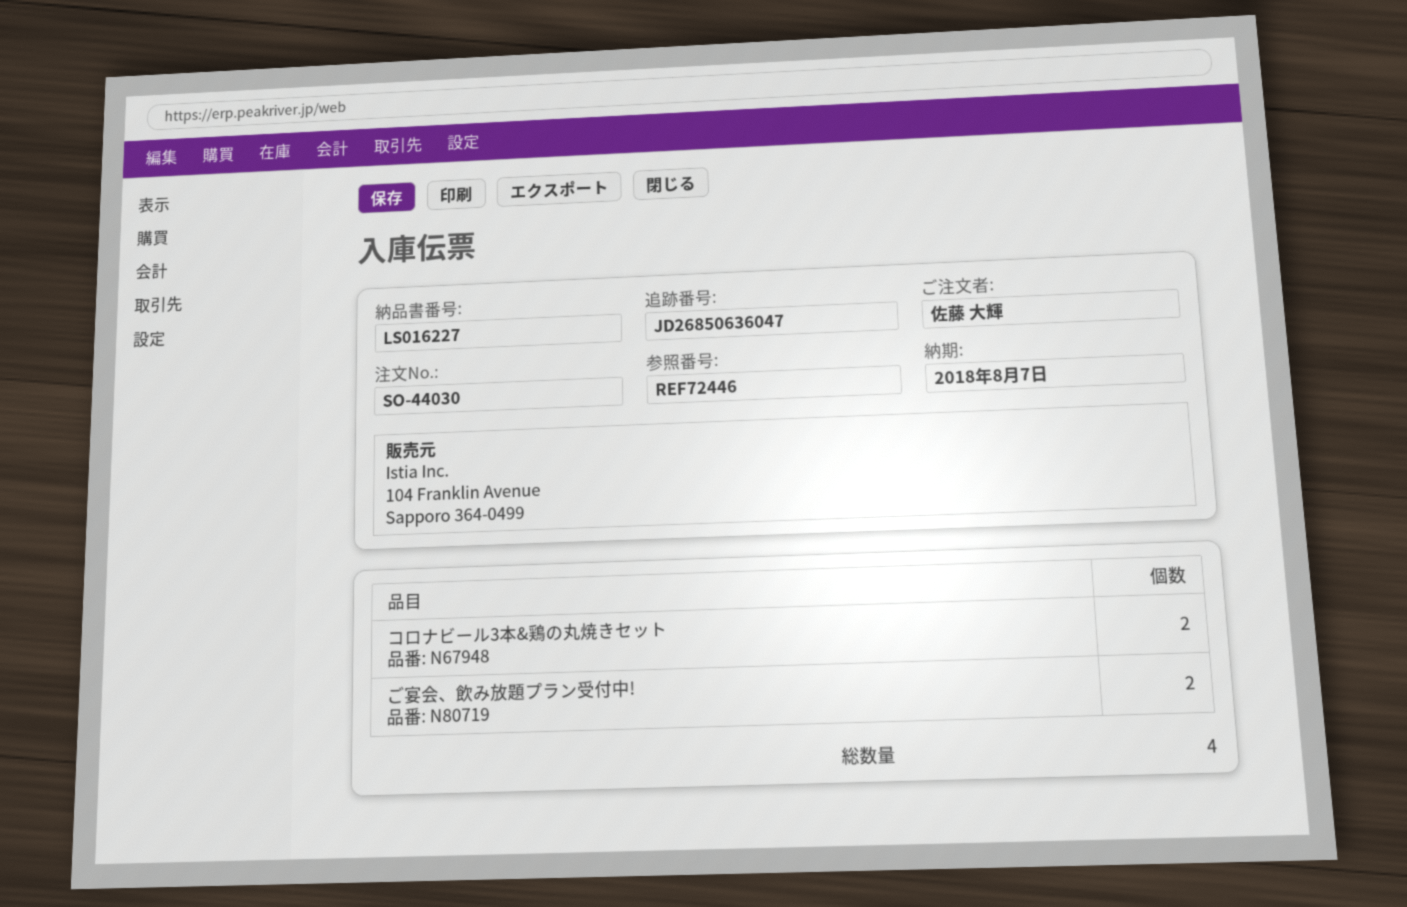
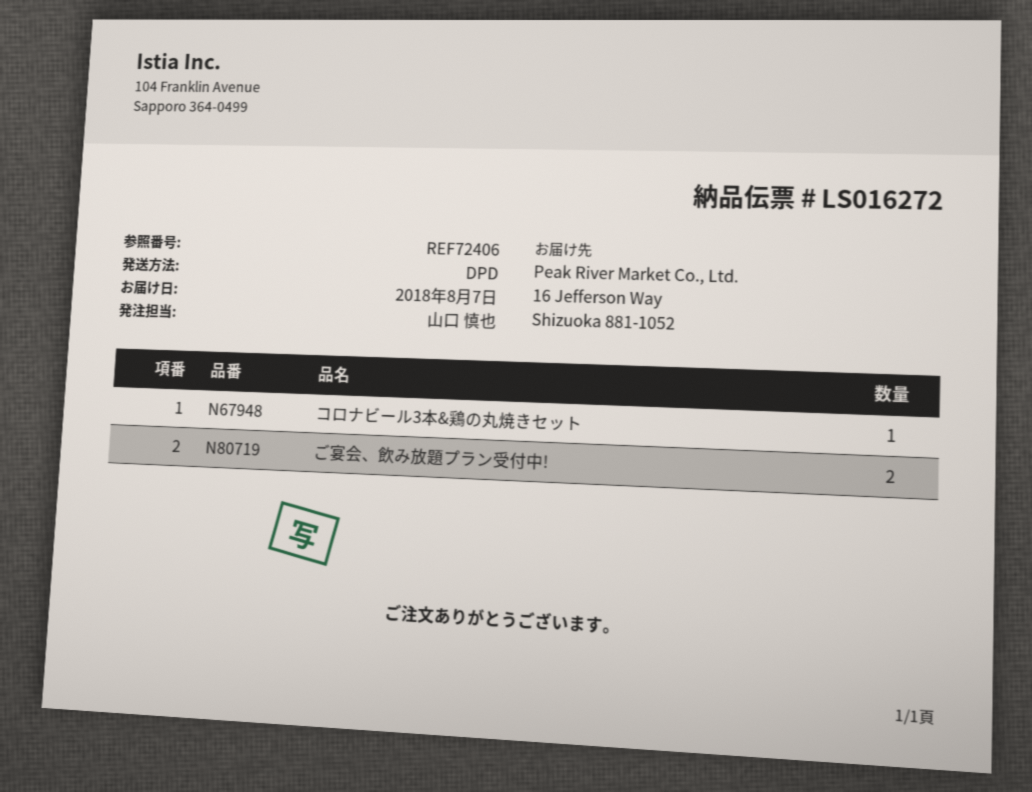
delivery note number: LS016227 -> LS016272
reference: REF72446 -> REF72406
ordered by: 佐藤 大輝 -> 山口 慎也
コロナビール3本&鶏の丸焼きセット: 2 -> 1

